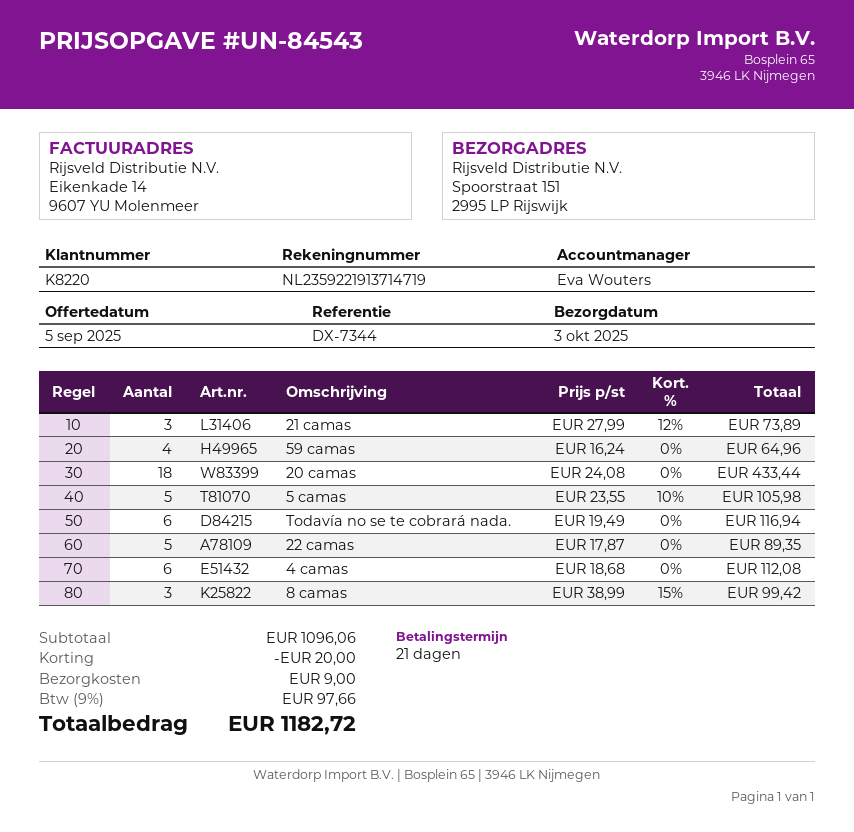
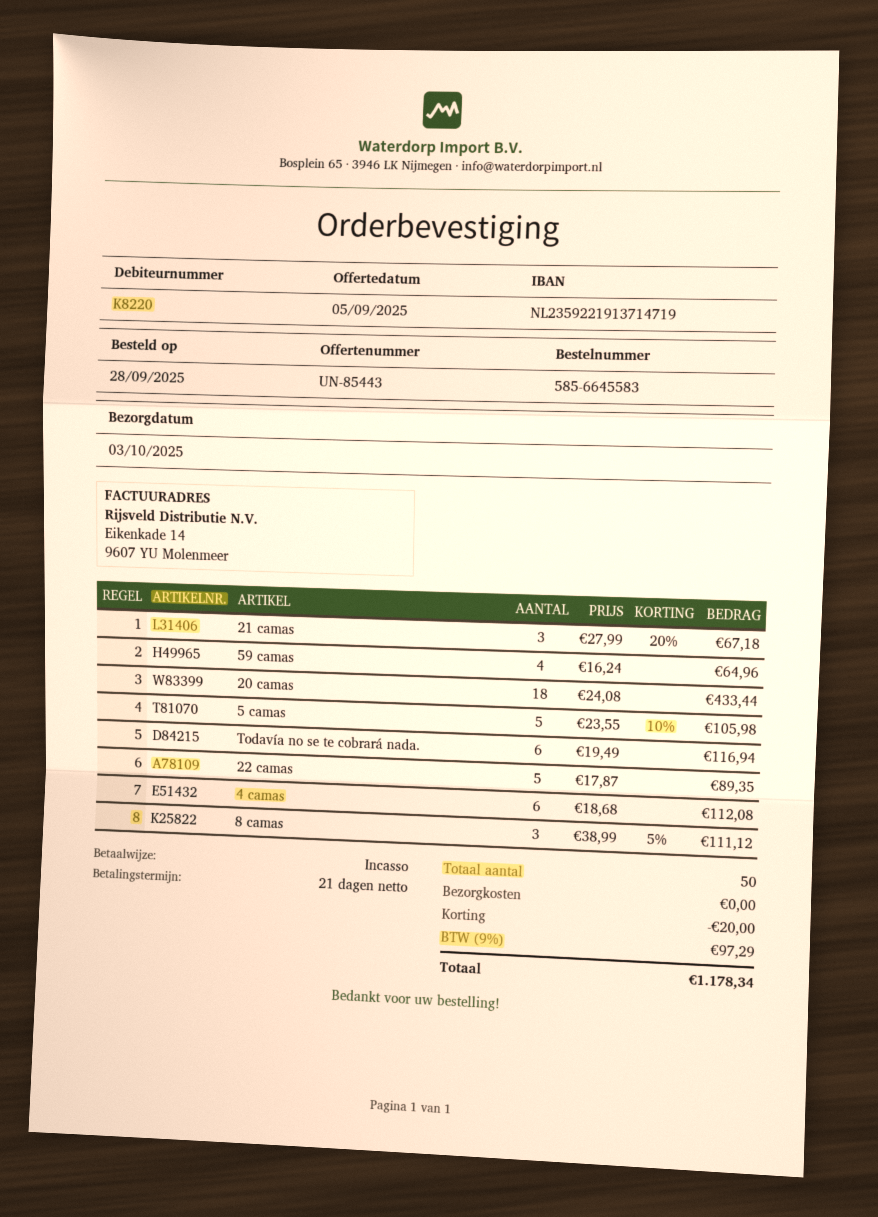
quote number: UN-84543 -> UN-85443
21 camas: 3 x 27.99 - 12% = 73.89 -> 3 x 27.99 - 20% = 67.18
8 camas: 3 x 38.99 - 15% = 99.42 -> 3 x 38.99 - 5% = 111.12
shipping: 9.00 -> 0.00
tax: 9% = 97.66 -> 9% = 97.29
total: 1182.72 -> 1178.34

